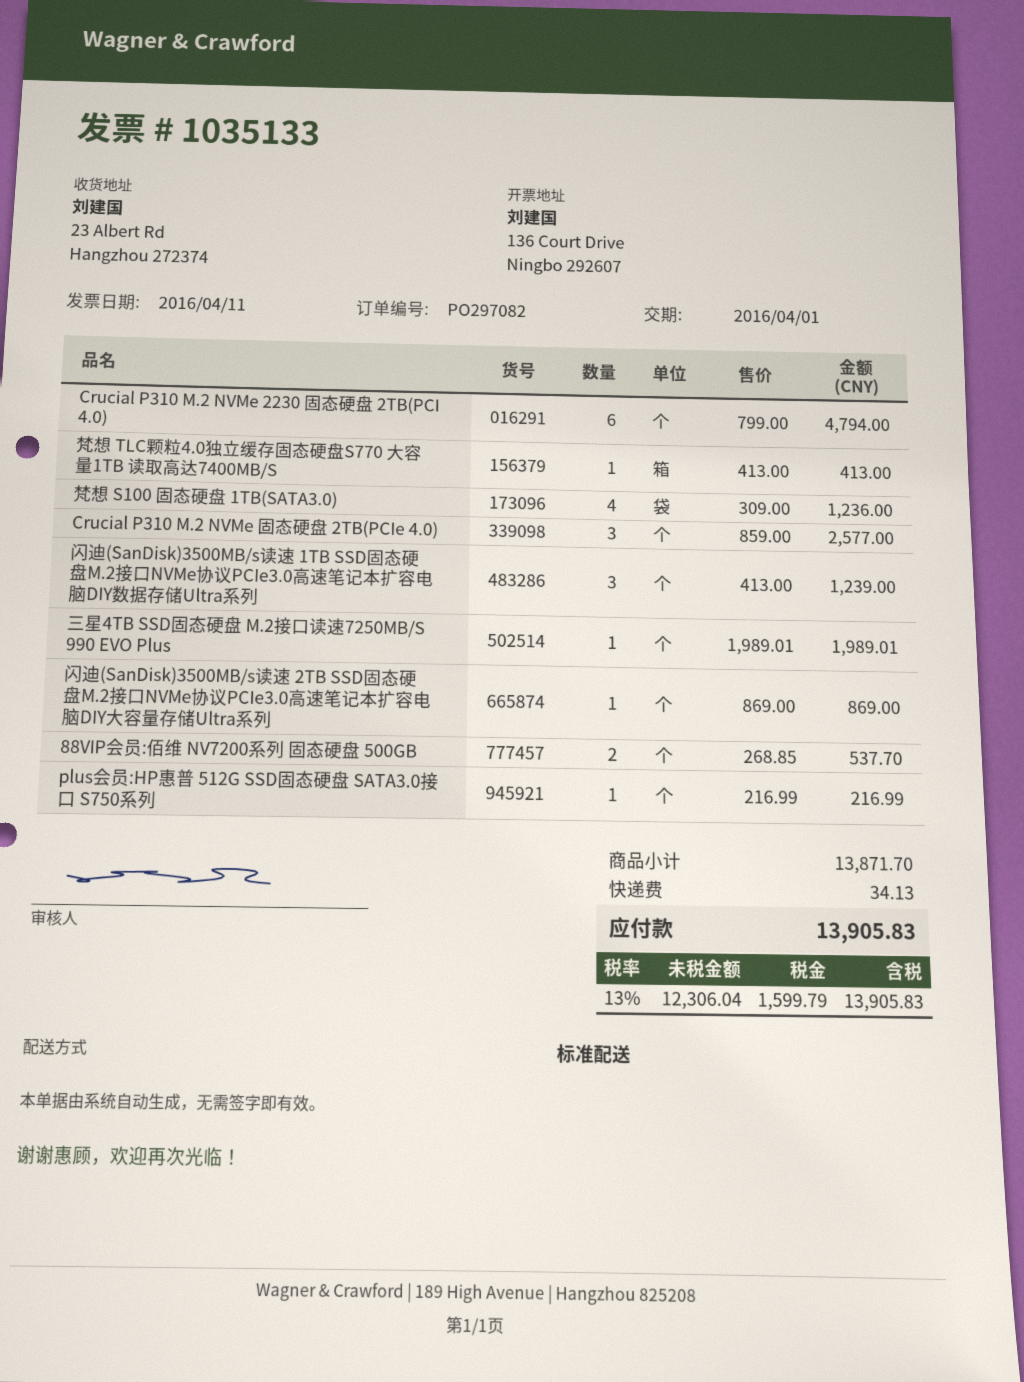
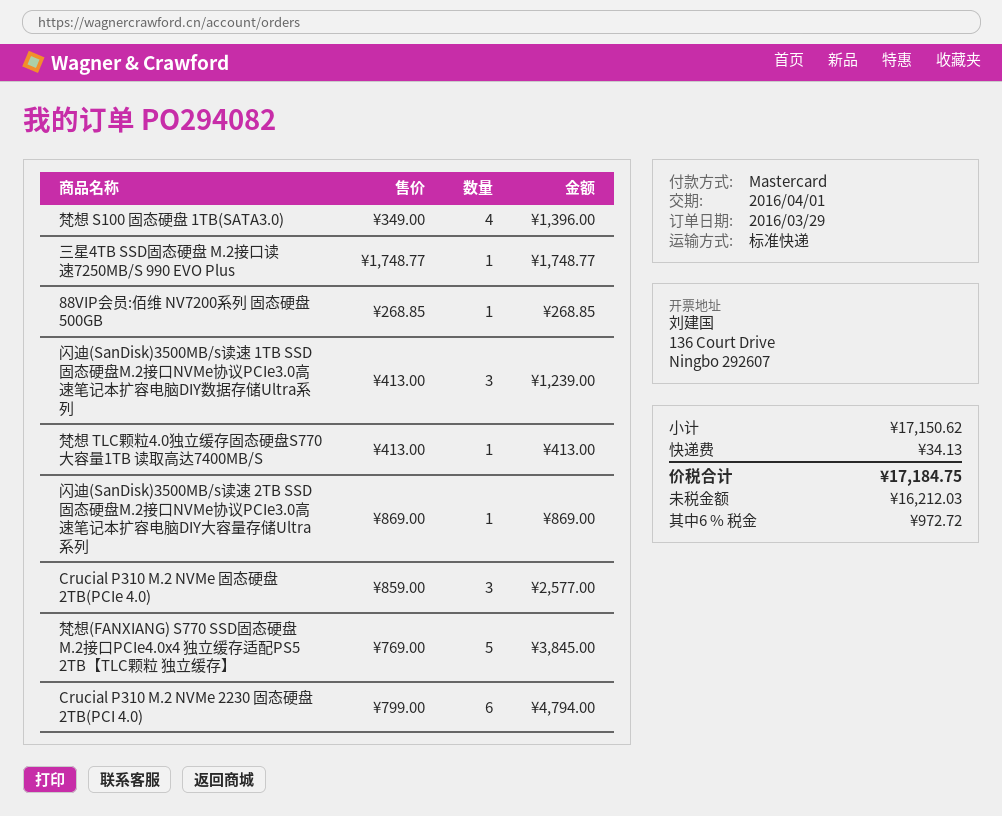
order number: PO297082 -> PO294082
梵想 S100 固态硬盘 1TB(SATA3.0): 4 x 309.00 = 1236.00 -> 4 x 349.00 = 1396.00
三星4TB SSD固态硬盘 M.2接口读速7250MB/S 990 EVO Plus: 1 x 1989.01 = 1989.01 -> 1 x 1748.77 = 1748.77
88VIP会员:佰维 NV7200系列 固态硬盘 500GB: 2 x 268.85 = 537.70 -> 1 x 268.85 = 268.85
plus会员:HP惠普 512G SSD固态硬盘 SATA3.0接口 S750系列: 1 x 216.99 = 216.99 -> none
梵想(FANXIANG) S770 SSD固态硬盘 M.2接口PCIe4.0x4 独立缓存适配PS5 2TB【TLC颗粒 独立缓存】: none -> 5 x 769.00 = 3845.00
subtotal: 13871.70 -> 17150.62
net: 12306.04 -> 16212.03
tax: 13% = 1599.79 -> 6% = 972.72
total: 13905.83 -> 17184.75

